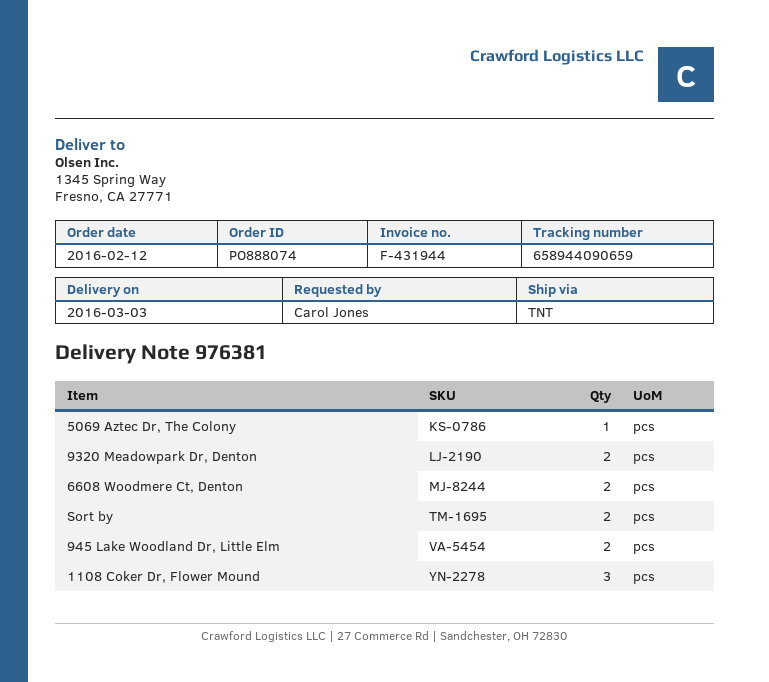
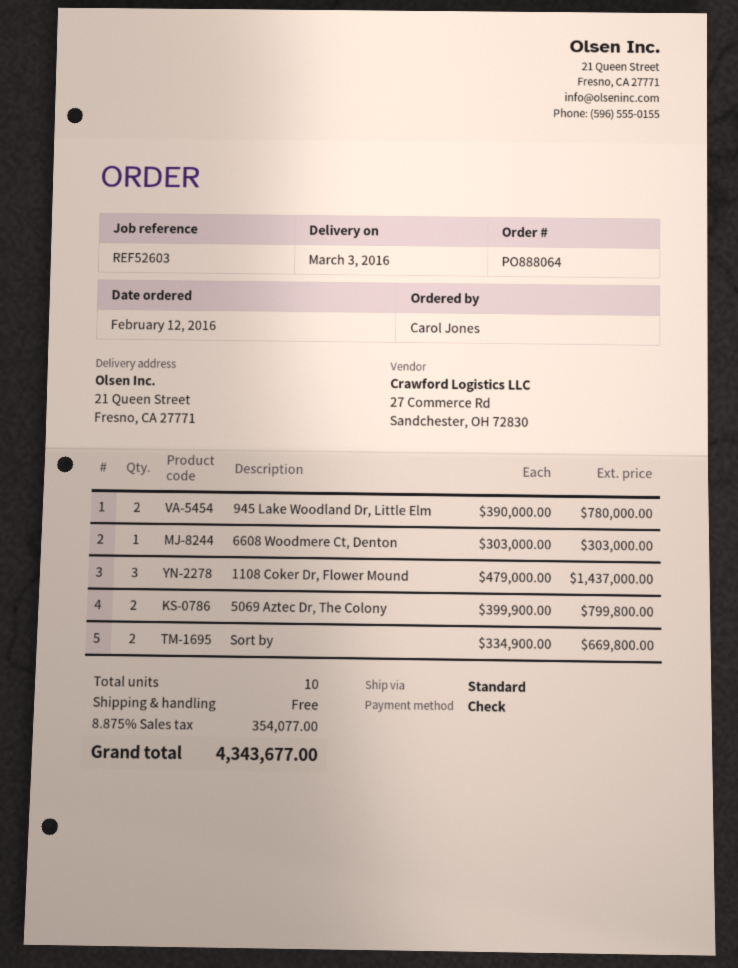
order number: PO888074 -> PO888064
shipping method: TNT -> standard
ship to: 1345 Spring Way, Fresno, CA 27771 -> 21 Queen Street, Fresno, CA 27771
5069 Aztec Dr, The Colony: 1 -> 2
9320 Meadowpark Dr, Denton: 2 -> none
6608 Woodmere Ct, Denton: 2 -> 1

